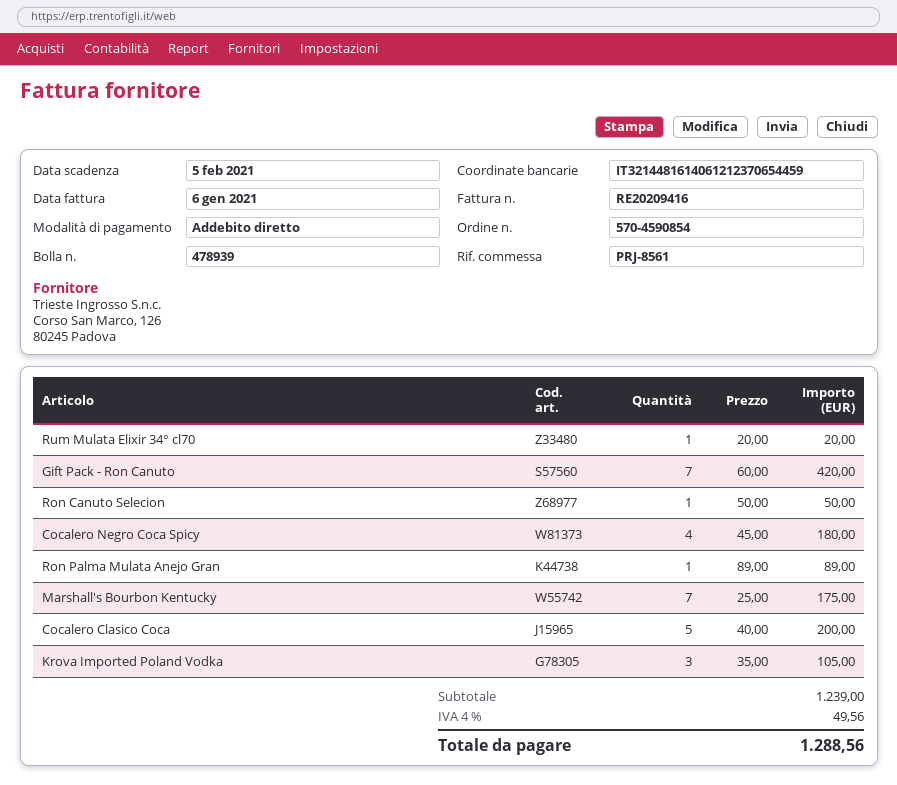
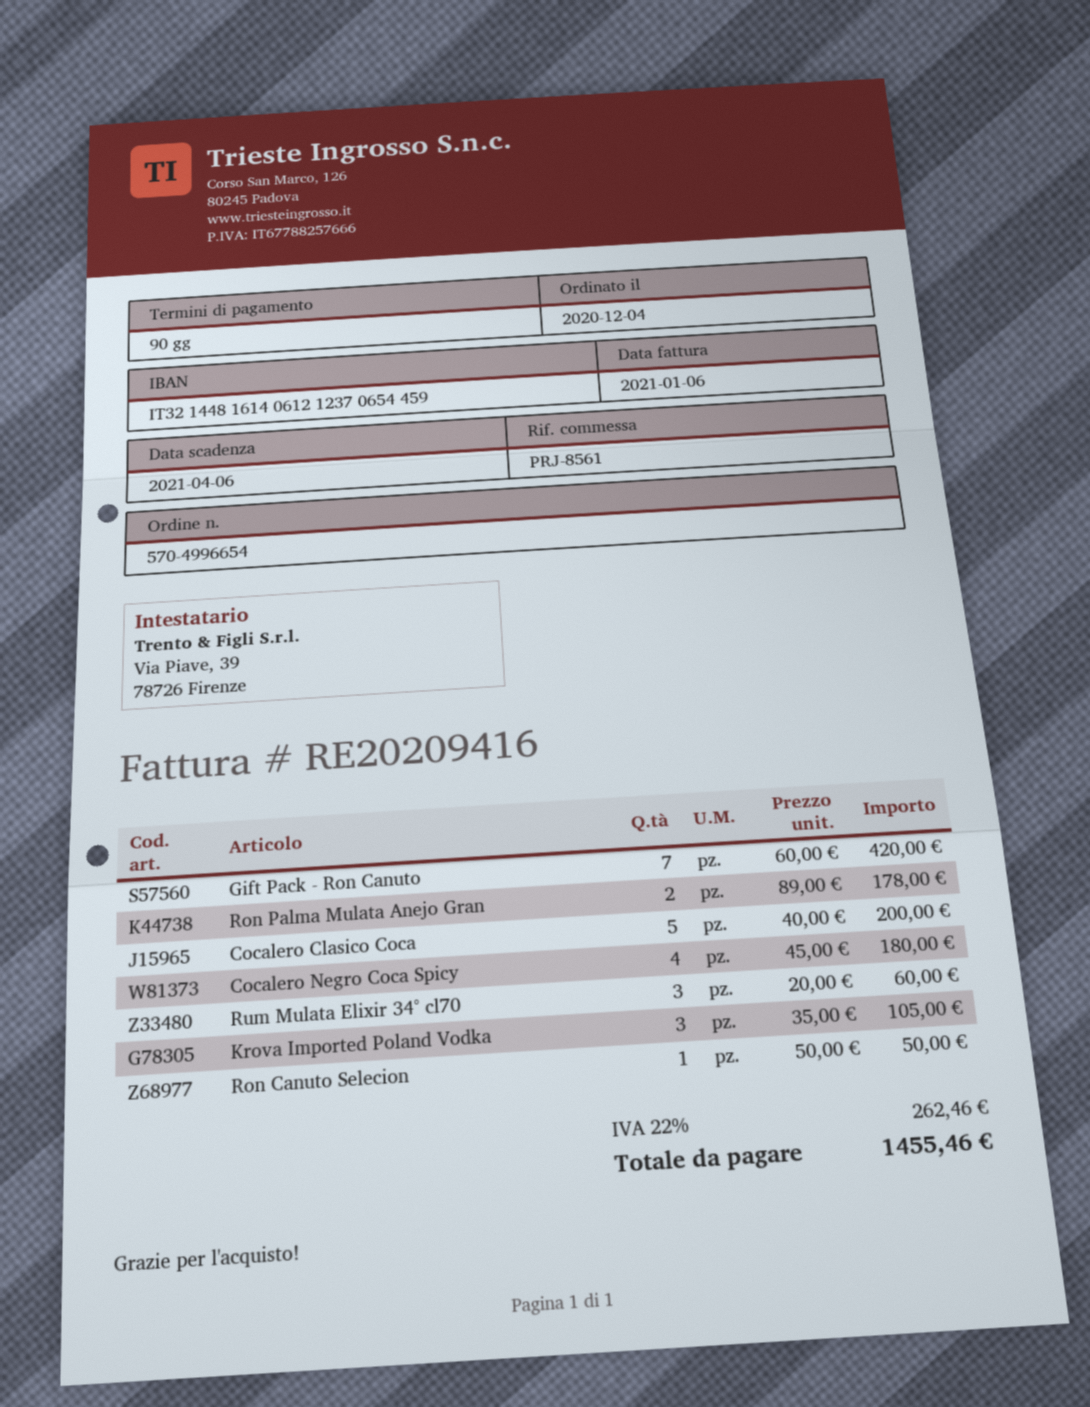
order number: 570-4590854 -> 570-4996654
due date: 2021-02-05 -> 2021-04-06
Rum Mulata Elixir 34° cl70: 1 x 20.00 = 20.00 -> 3 x 20.00 = 60.00
Ron Palma Mulata Anejo Gran: 1 x 89.00 = 89.00 -> 2 x 89.00 = 178.00
Marshall's Bourbon Kentucky: 7 x 25.00 = 175.00 -> none
tax: 4% = 49.56 -> 22% = 262.46
total: 1288.56 -> 1455.46

